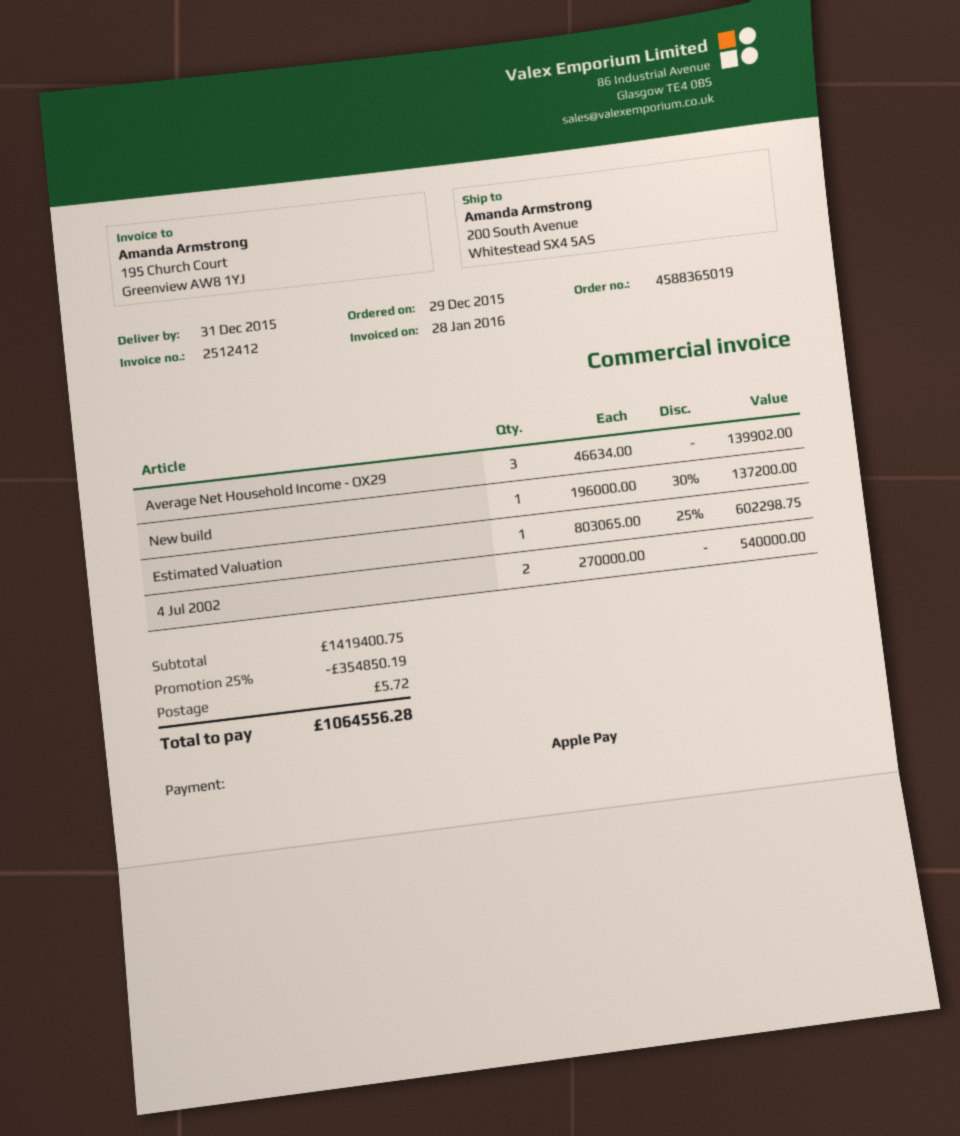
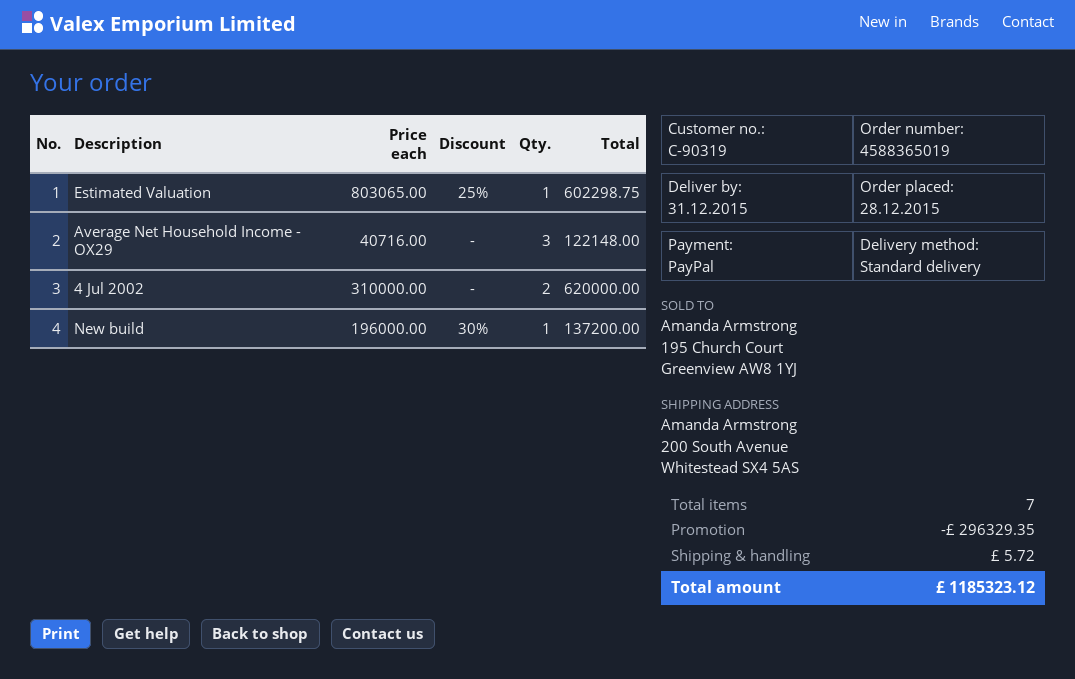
order date: 2015-12-29 -> 2015-12-28
payment method: Apple Pay -> PayPal
Average Net Household Income - OX29: 3 x 46634.00 = 139902.00 -> 3 x 40716.00 = 122148.00
4 Jul 2002: 2 x 270000.00 = 540000.00 -> 2 x 310000.00 = 620000.00
discount: 354850.19 -> 296329.35
total: 1064556.28 -> 1185323.12

